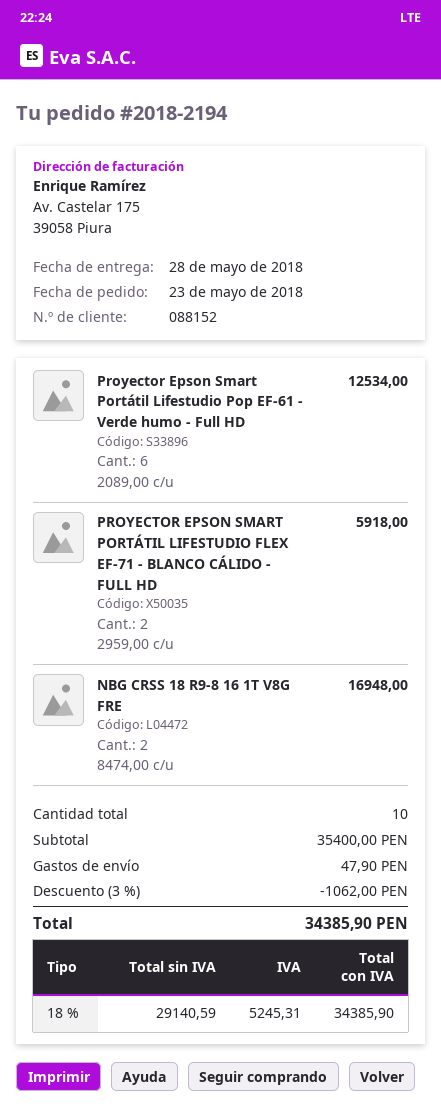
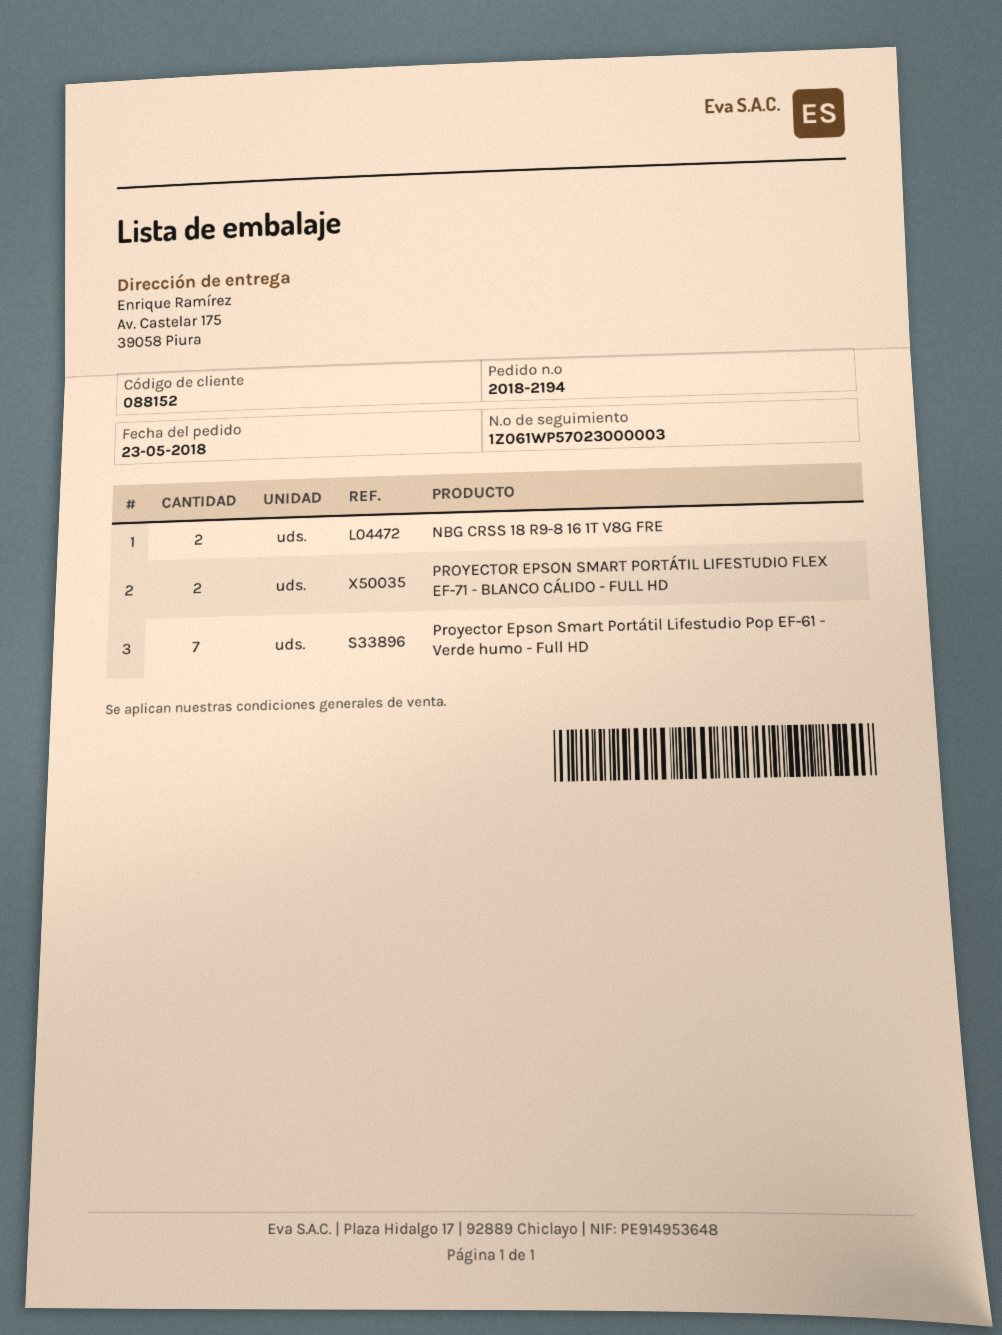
Proyector Epson Smart Portátil Lifestudio Pop EF-61 - Verde humo - Full HD: 6 -> 7

